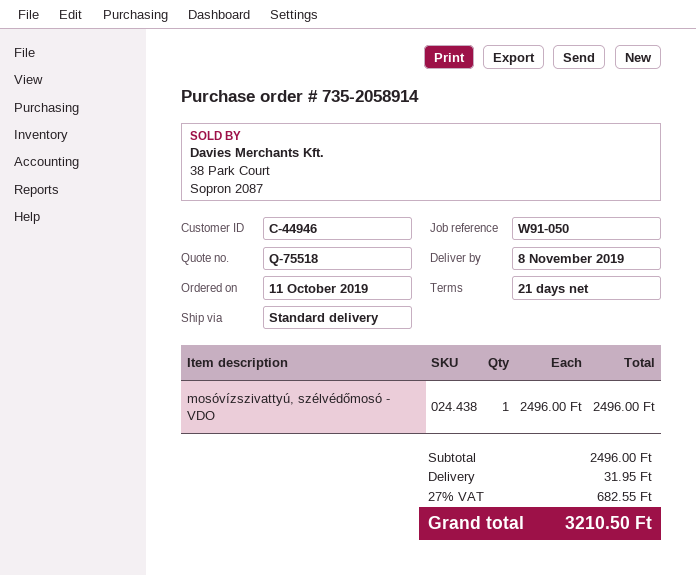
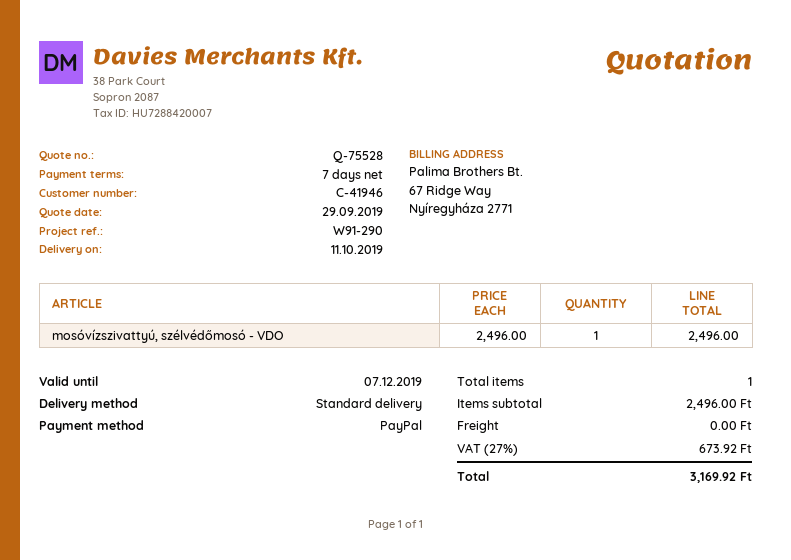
quote number: Q-75518 -> Q-75528
delivery date: 2019-11-08 -> 2019-10-11
payment terms: 21 days -> 7 days
customer number: C-44946 -> C-41946
reference: W91-050 -> W91-290
shipping: 31.95 -> 0.00
tax: 27% = 682.55 -> 27% = 673.92
total: 3210.50 -> 3169.92

